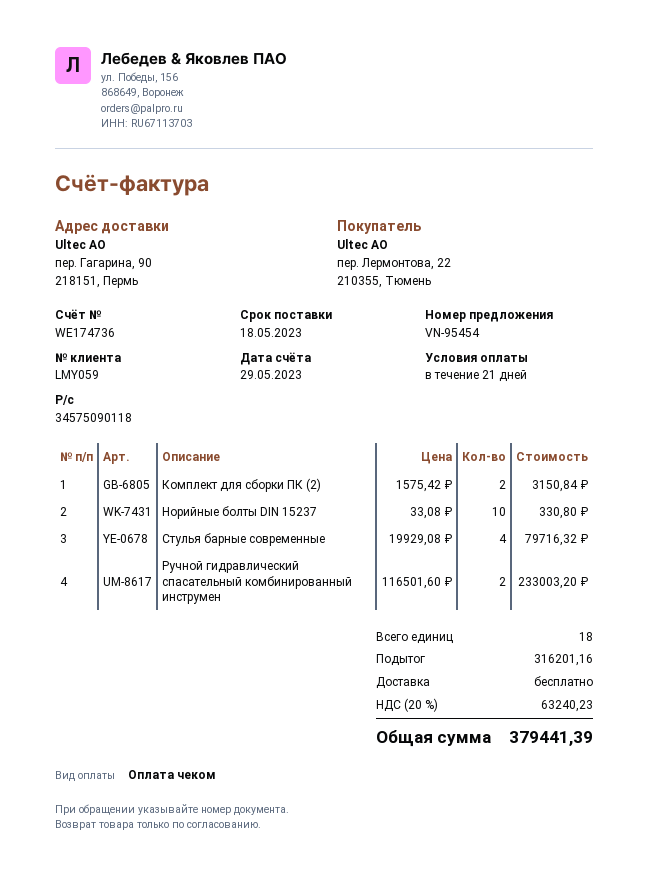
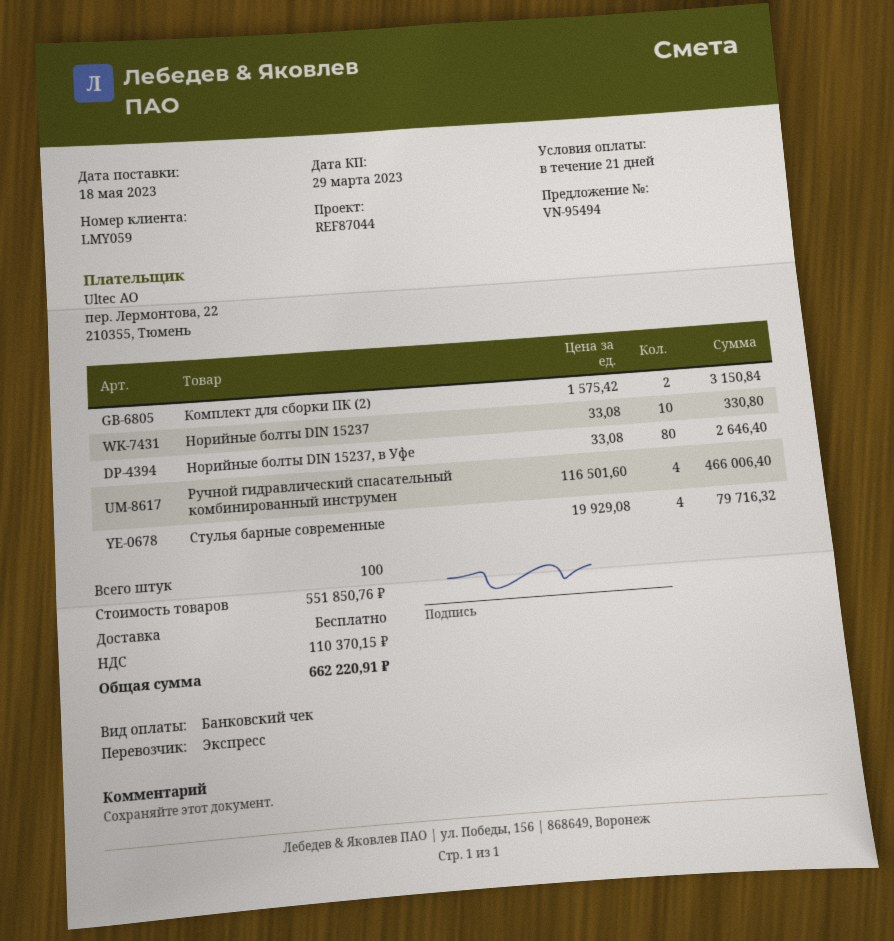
quote number: VN-95454 -> VN-95494
Ручной гидравлический спасательный комбинированный инструмен: 2 x 116501.60 = 233003.20 -> 4 x 116501.60 = 466006.40
Норийные болты DIN 15237, в Уфе: none -> 80 x 33.08 = 2646.40
total quantity: 18 -> 100
subtotal: 316201.16 -> 551850.76
tax: 63240.23 -> 110370.15
total: 379441.39 -> 662220.91

